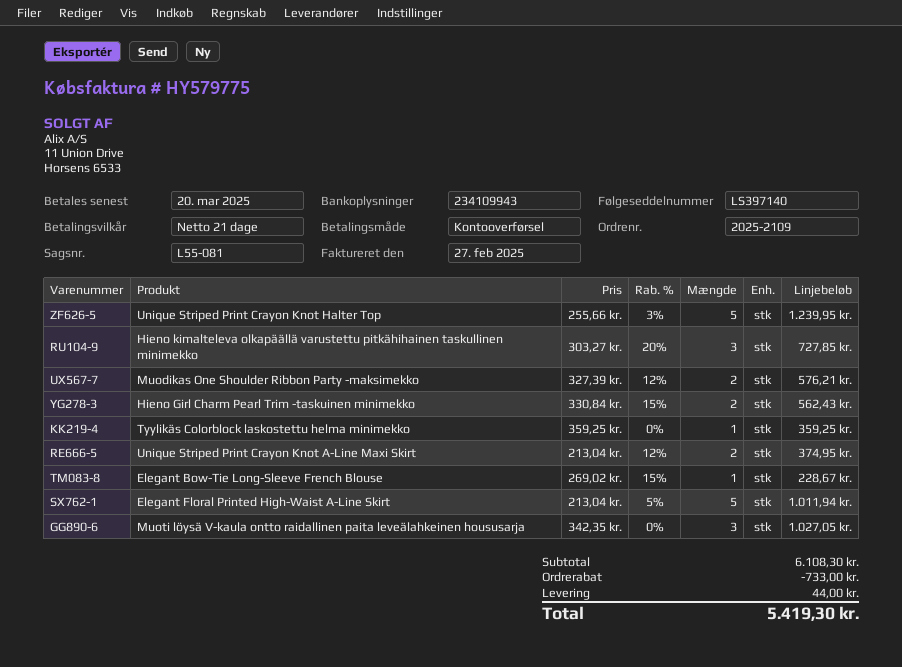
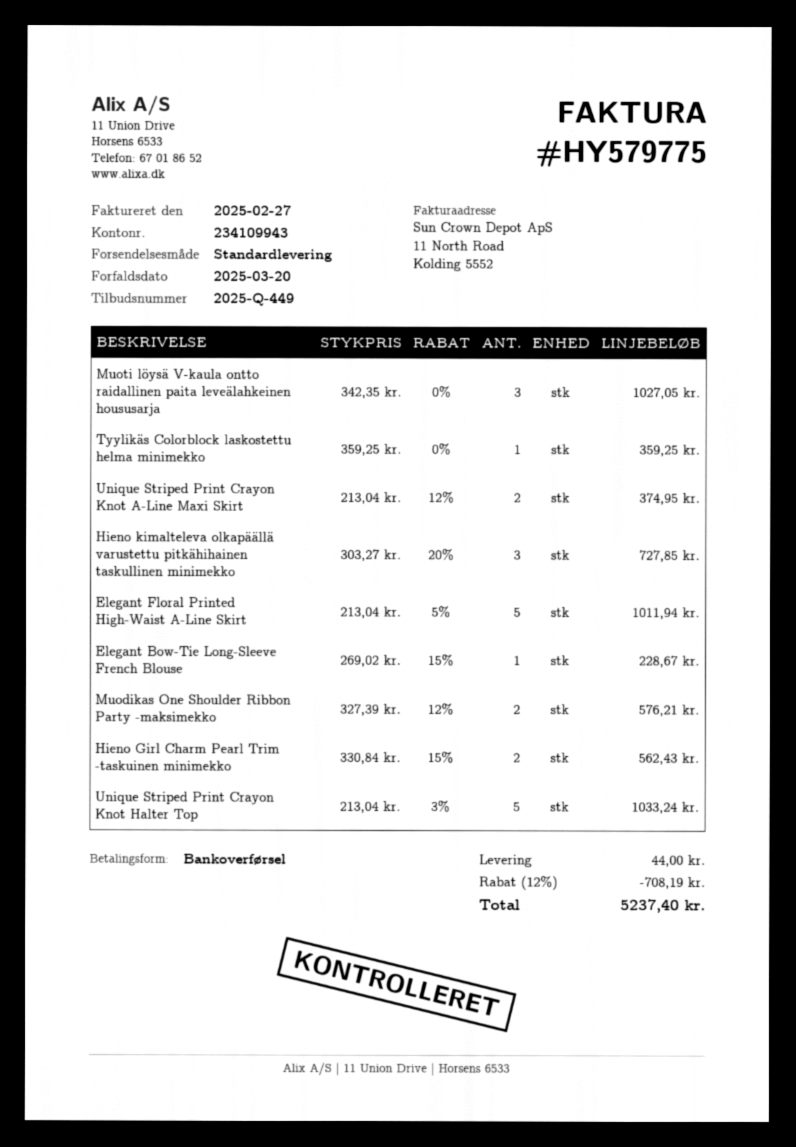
Unique Striped Print Crayon Knot Halter Top: 5 x 255.66 - 3% = 1239.95 -> 5 x 213.04 - 3% = 1033.24
discount: 733.00 -> 708.19
total: 5419.30 -> 5237.40

